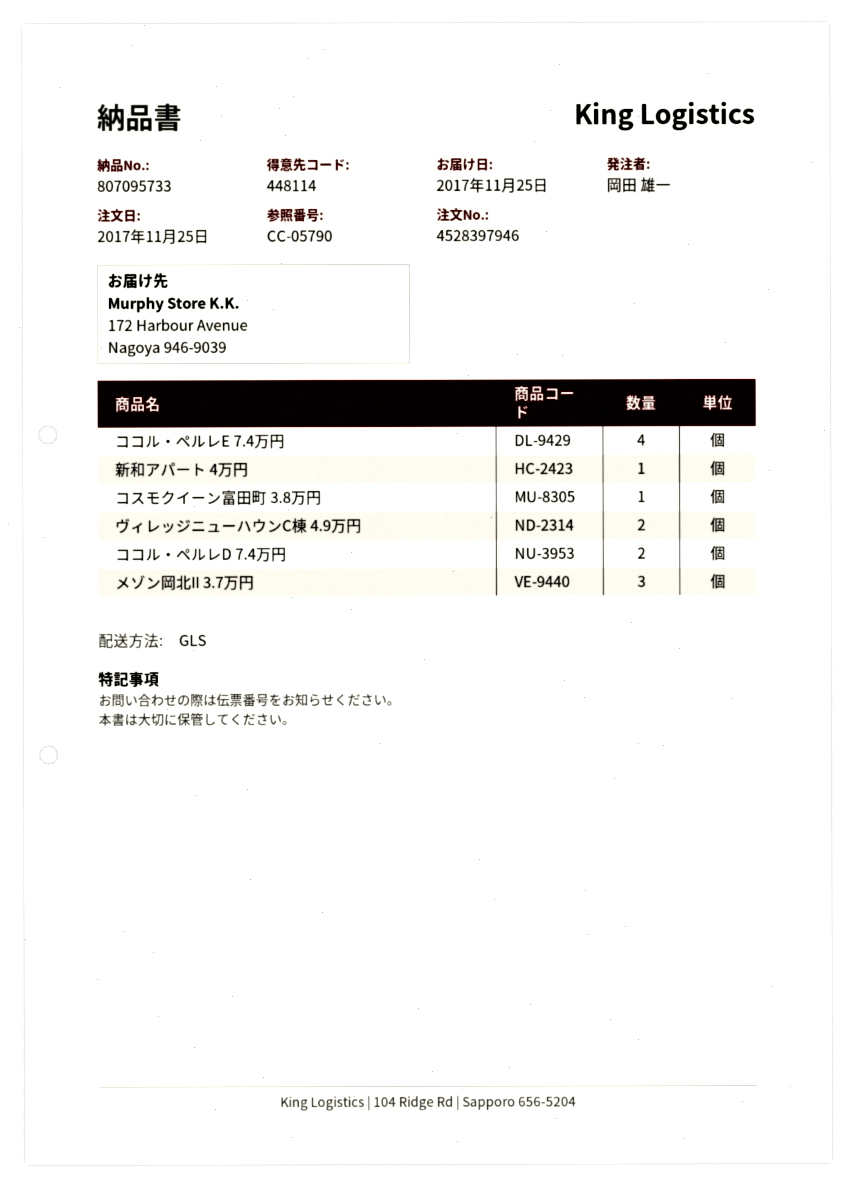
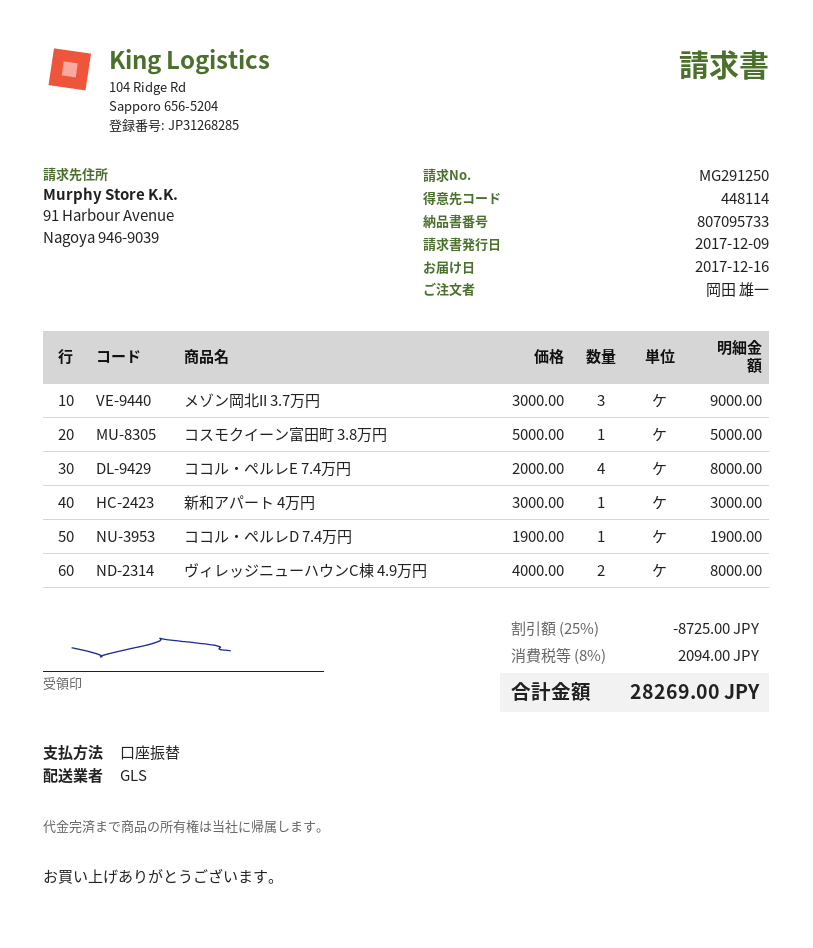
delivery date: 2017-11-25 -> 2017-12-16
ココル・ペルレD 7.4万円: 2 -> 1

